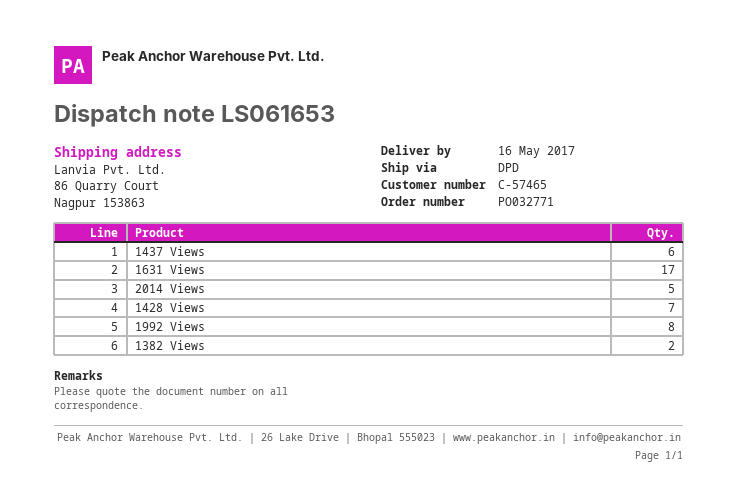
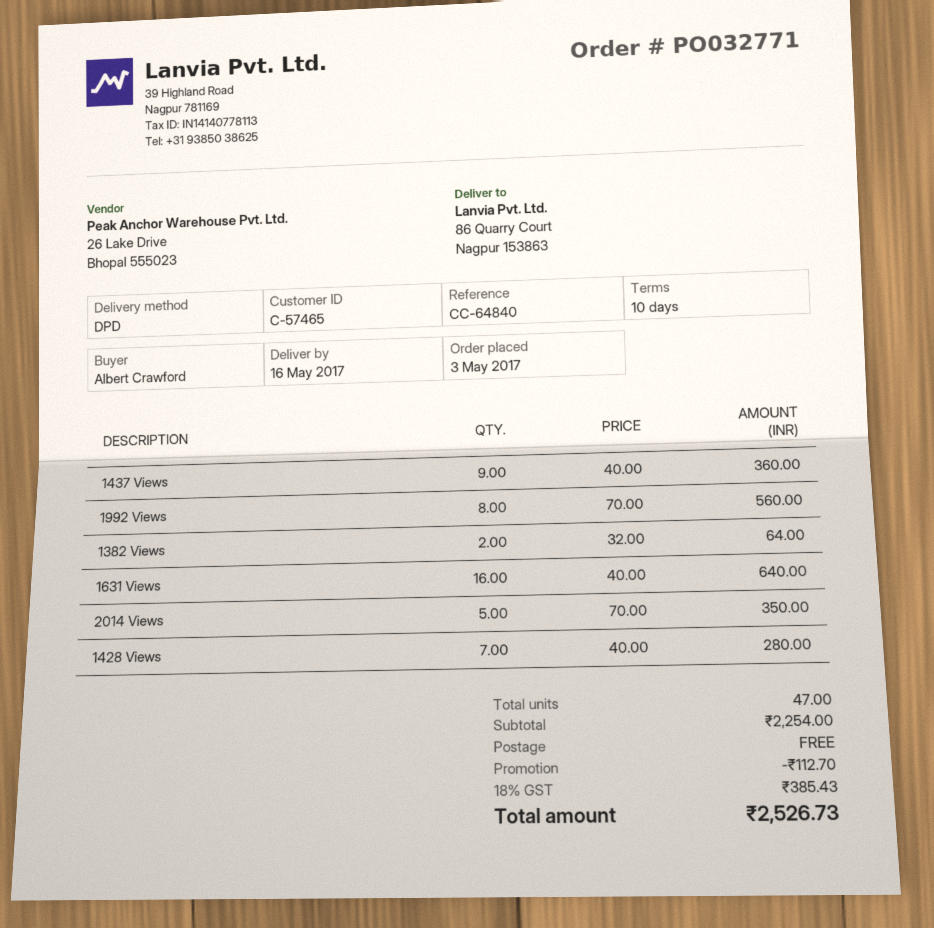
1437 Views: 6 -> 9
1631 Views: 17 -> 16

